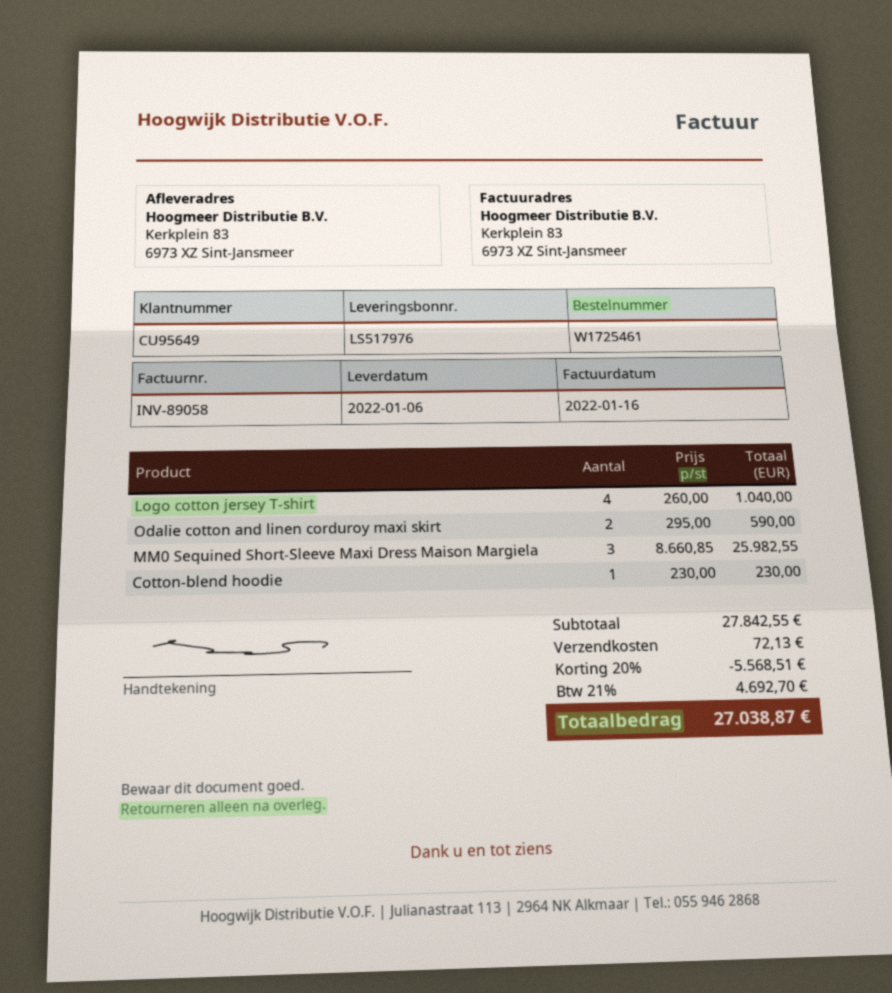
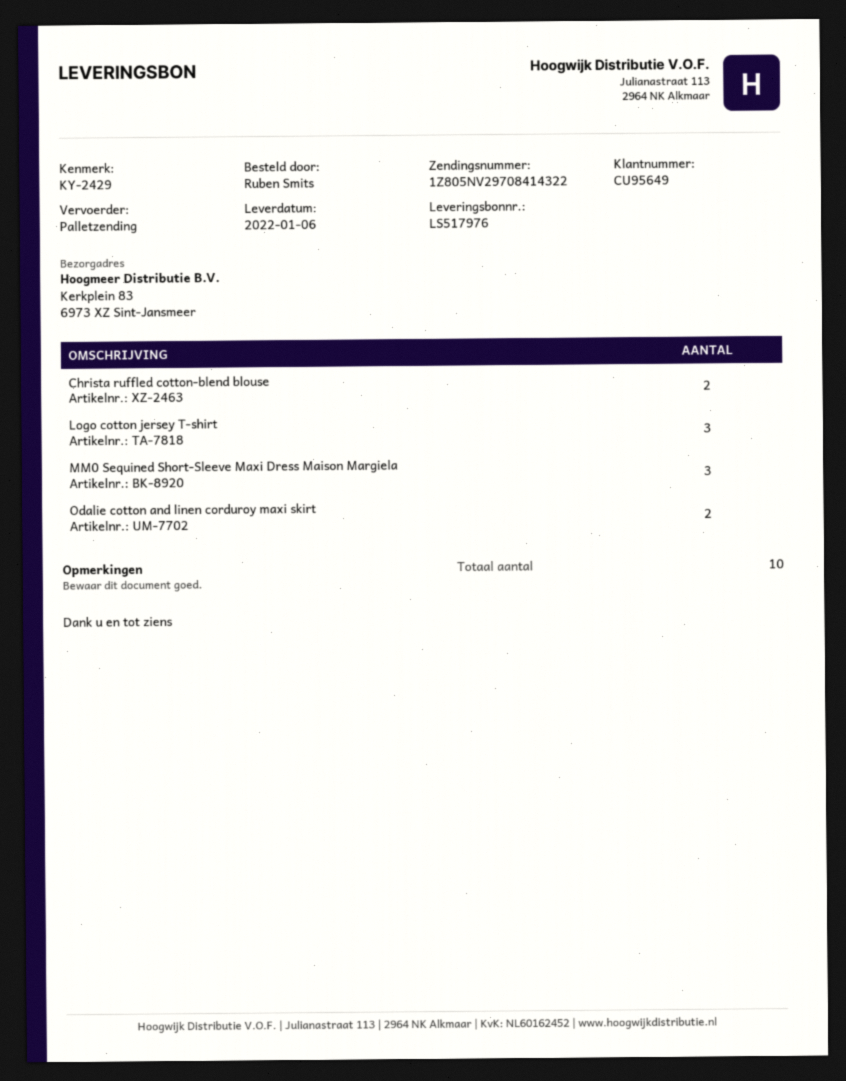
Logo cotton jersey T-shirt: 4 -> 3
Cotton-blend hoodie: 1 -> none
Christa ruffled cotton-blend blouse: none -> 2

